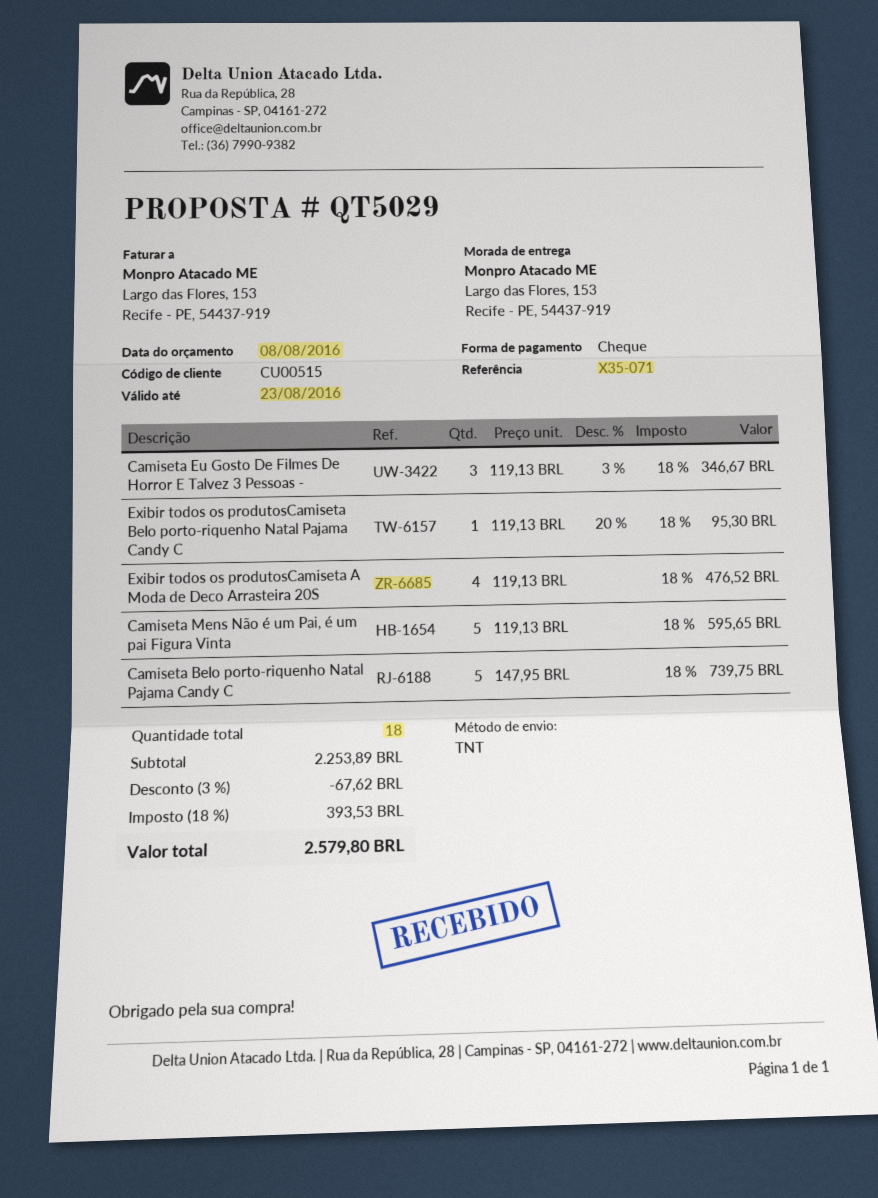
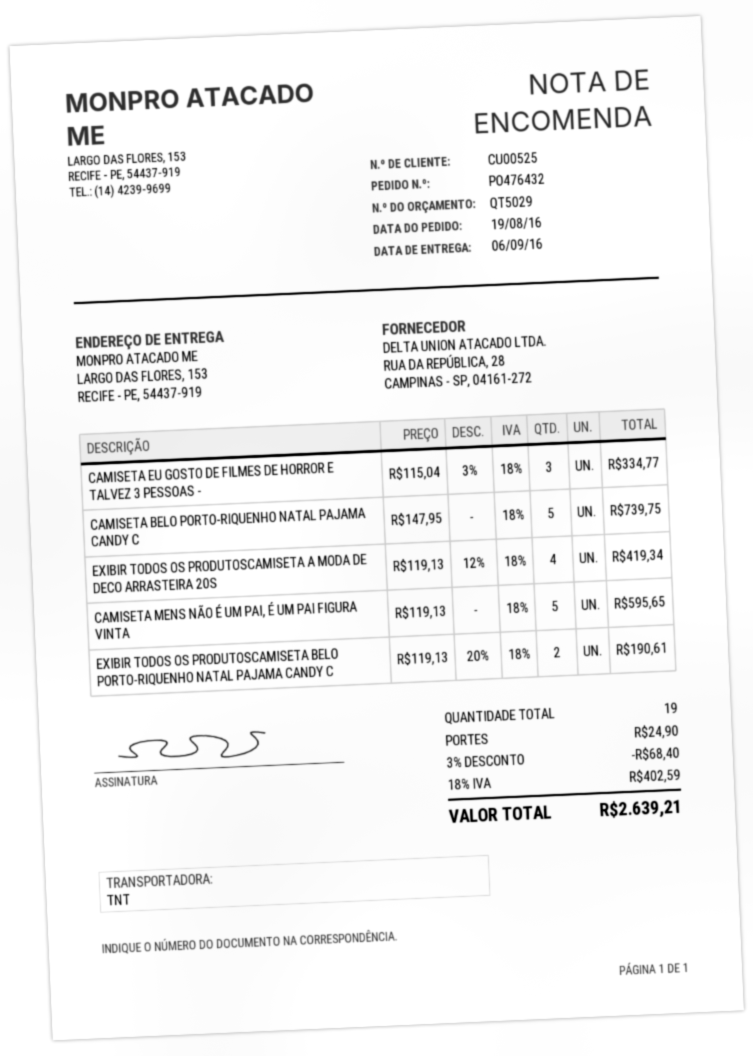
customer number: CU00515 -> CU00525
Camiseta Eu Gosto De Filmes De Horror E Talvez 3 Pessoas -: 3 x 119.13 - 3% = 346.67 -> 3 x 115.04 - 3% = 334.77
Exibir todos os produtosCamiseta Belo porto-riquenho Natal Pajama Candy C: 1 x 119.13 - 20% = 95.30 -> 2 x 119.13 - 20% = 190.61
Exibir todos os produtosCamiseta A Moda de Deco Arrasteira 20S: 4 x 119.13 = 476.52 -> 4 x 119.13 - 12% = 419.34
total quantity: 18 -> 19
discount: 3% = 67.62 -> 3% = 68.40
shipping: none -> 24.90
tax: 18% = 393.53 -> 18% = 402.59
total: 2579.80 -> 2639.21

